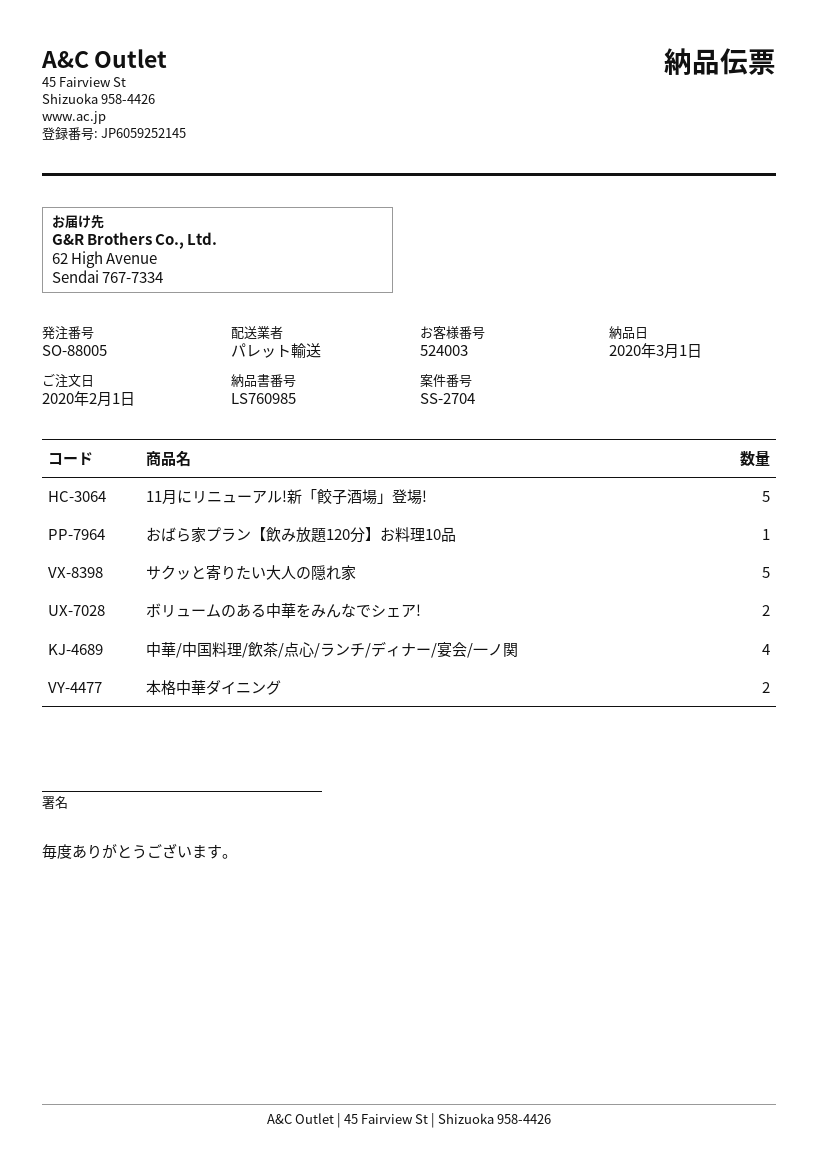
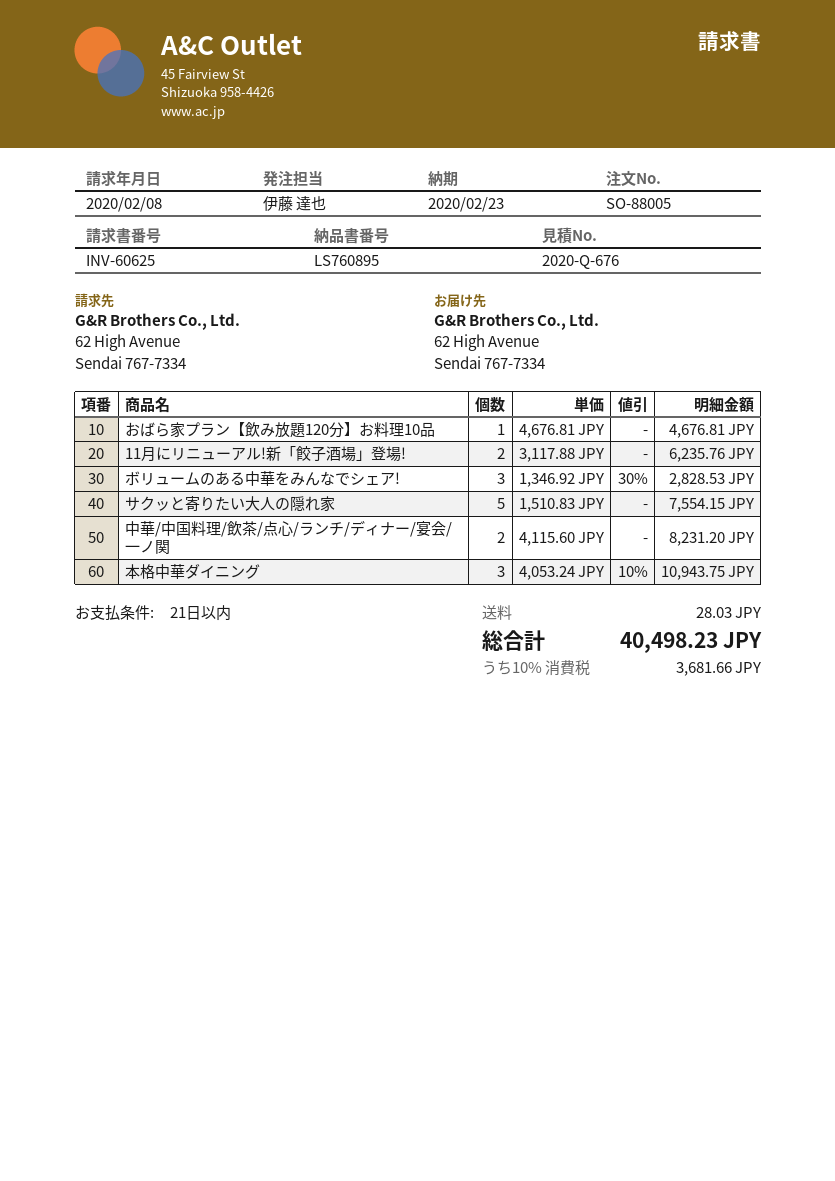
delivery note number: LS760985 -> LS760895
delivery date: 2020-03-01 -> 2020-02-23
11月にリニューアル!新「餃子酒場」登場!: 5 -> 2
ボリュームのある中華をみんなでシェア!: 2 -> 3
中華/中国料理/飲茶/点心/ランチ/ディナー/宴会/一ノ関: 4 -> 2
本格中華ダイニング: 2 -> 3

